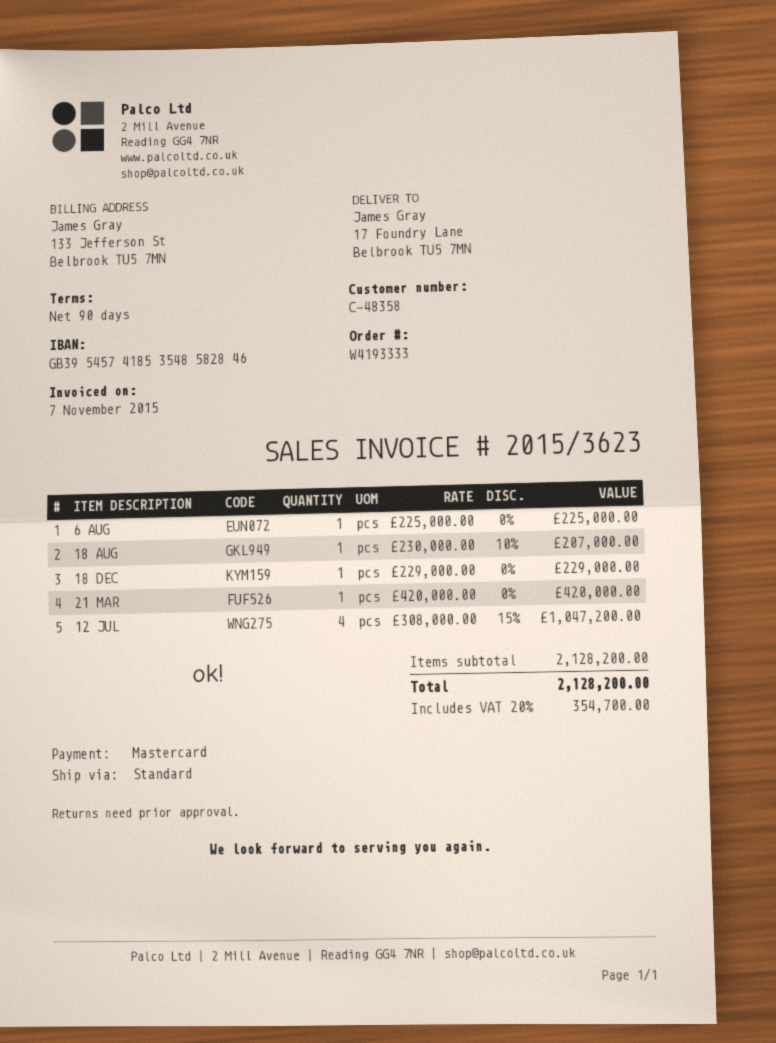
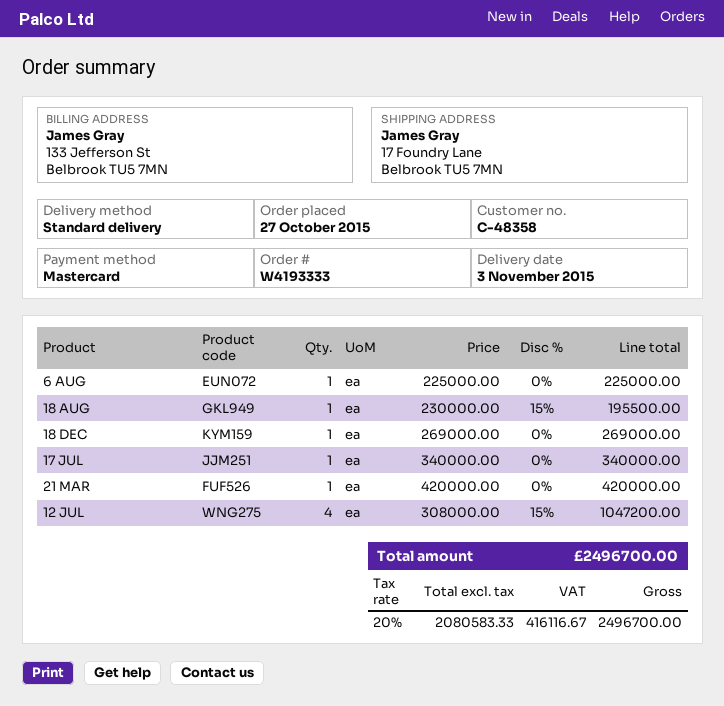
18 AUG: 1 x 230000.00 - 10% = 207000.00 -> 1 x 230000.00 - 15% = 195500.00
18 DEC: 1 x 229000.00 = 229000.00 -> 1 x 269000.00 = 269000.00
17 JUL: none -> 1 x 340000.00 = 340000.00
tax: 20% = 354700.00 -> 20% = 416116.67
total: 2128200.00 -> 2496700.00

